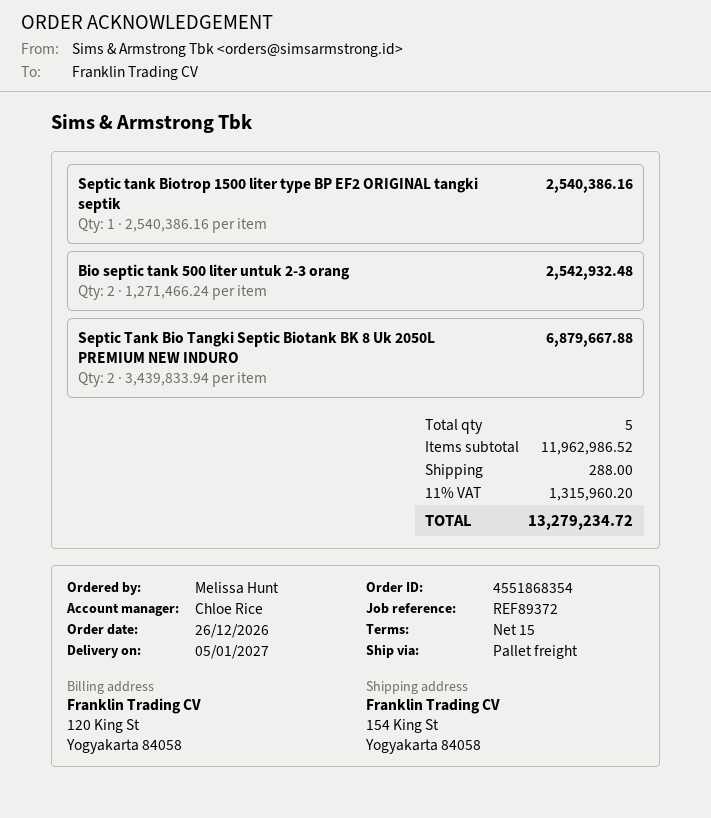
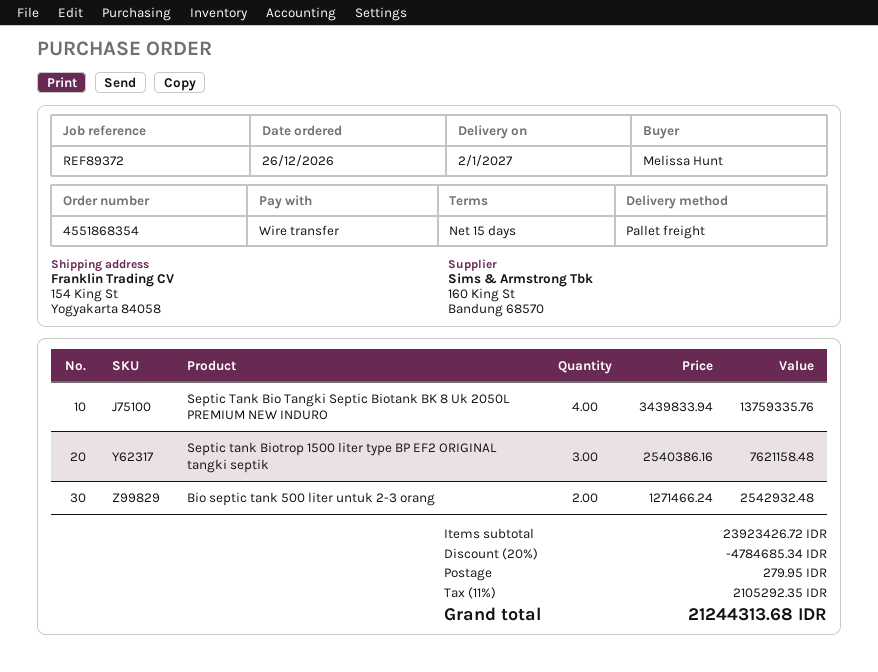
delivery date: 2027-01-05 -> 2027-01-02
Septic tank Biotrop 1500 liter type BP EF2 ORIGINAL tangki septik: 1 x 2540386.16 = 2540386.16 -> 3 x 2540386.16 = 7621158.48
Septic Tank Bio Tangki Septic Biotank BK 8 Uk 2050L PREMIUM NEW INDURO: 2 x 3439833.94 = 6879667.88 -> 4 x 3439833.94 = 13759335.76
subtotal: 11962986.52 -> 23923426.72
discount: none -> 20% = 4784685.34
shipping: 288.00 -> 279.95
tax: 11% = 1315960.20 -> 11% = 2105292.35
total: 13279234.72 -> 21244313.68

